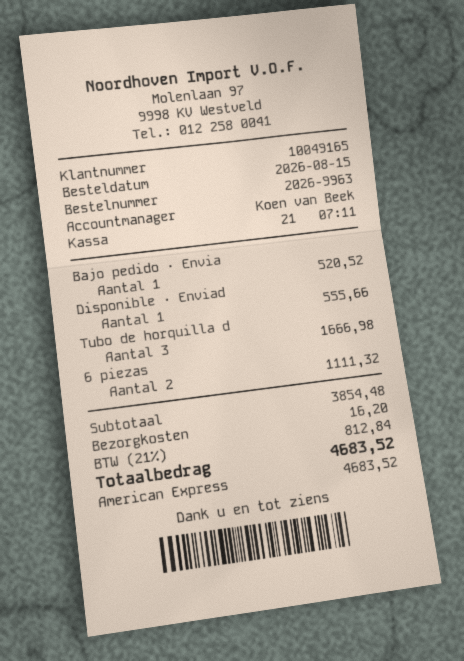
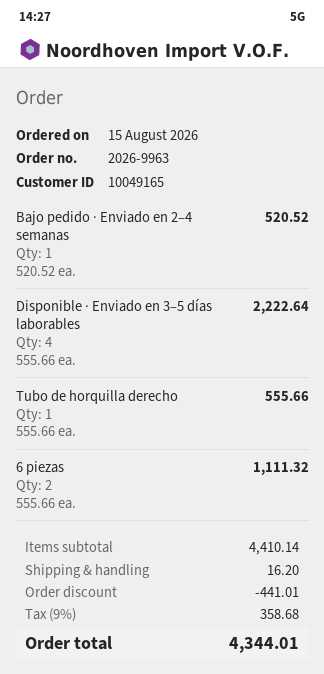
Disponible · Enviad: 1 for 555.66 -> 4 for 2222.64
Tubo de horquilla d: 3 for 1666.98 -> 1 for 555.66
subtotal: 3854.48 -> 4410.14
discount: none -> 441.01
tax: 21% = 812.84 -> 9% = 358.68
total: 4683.52 -> 4344.01

